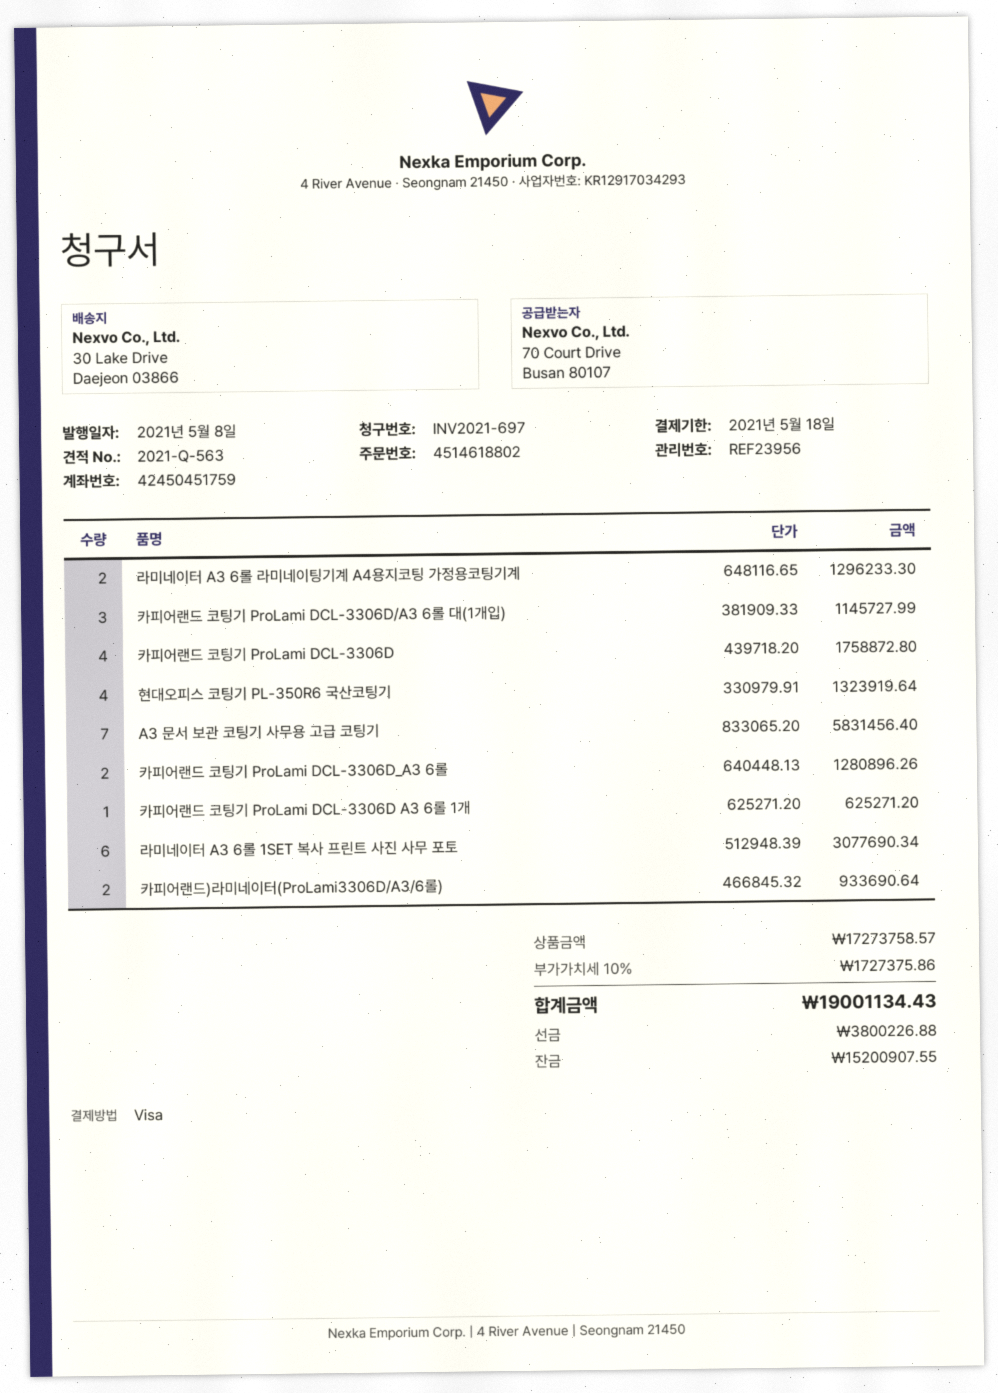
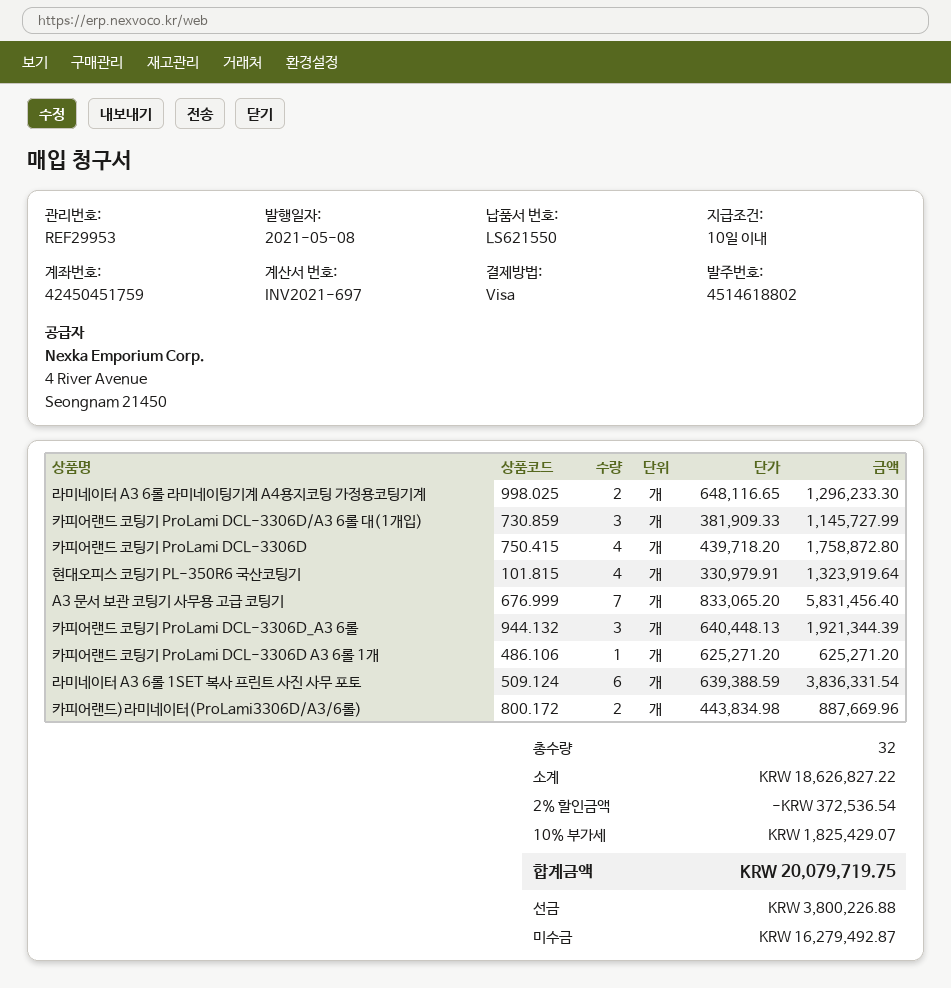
reference: REF23956 -> REF29953
카피어랜드 코팅기 ProLami DCL-3306D_A3 6롤: 2 x 640448.13 = 1280896.26 -> 3 x 640448.13 = 1921344.39
라미네이터 A3 6롤 1SET 복사 프린트 사진 사무 포토: 6 x 512948.39 = 3077690.34 -> 6 x 639388.59 = 3836331.54
카피어랜드)라미네이터(ProLami3306D/A3/6롤): 2 x 466845.32 = 933690.64 -> 2 x 443834.98 = 887669.96
subtotal: 17273758.57 -> 18626827.22
discount: none -> 2% = 372536.54
tax: 10% = 1727375.86 -> 10% = 1825429.07
total: 19001134.43 -> 20079719.75
balance: 15200907.55 -> 16279492.87

